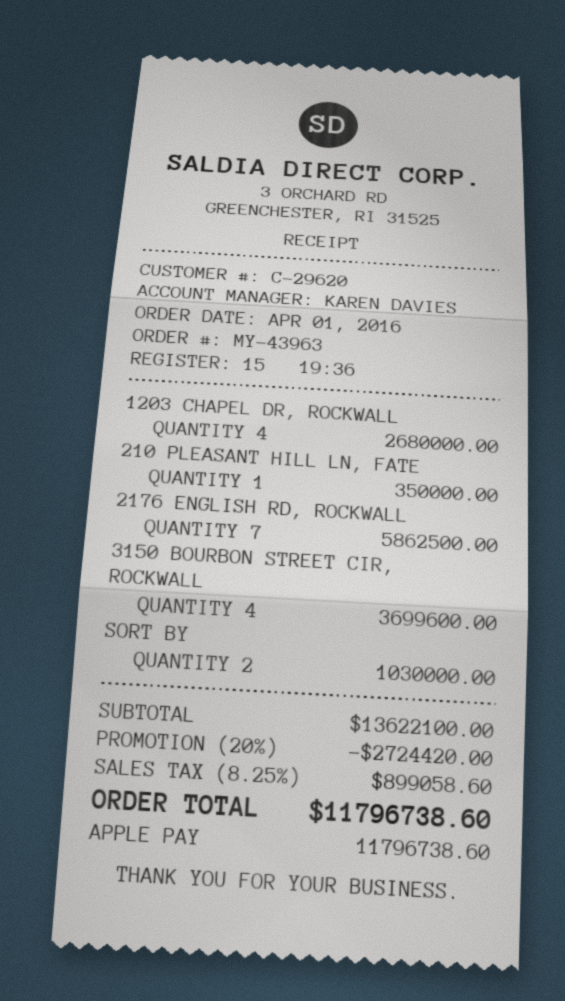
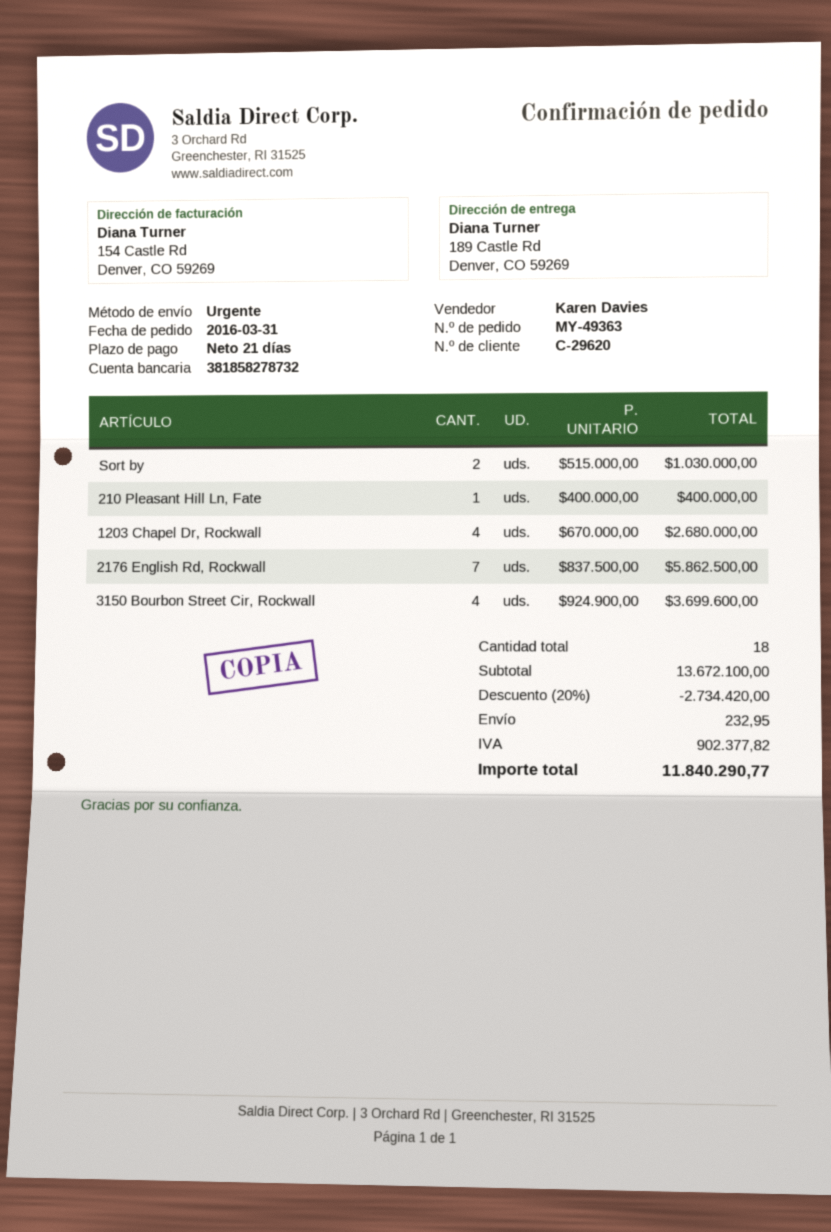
order number: MY-43963 -> MY-49363
order date: 2016-04-01 -> 2016-03-31
210 PLEASANT HILL LN, FATE: 1 for 350000.00 -> 1 for 400000.00
subtotal: 13622100.00 -> 13672100.00
discount: 20% = 2724420.00 -> 20% = 2734420.00
shipping: none -> 232.95
tax: 899058.60 -> 902377.82
total: 11796738.60 -> 11840290.77

